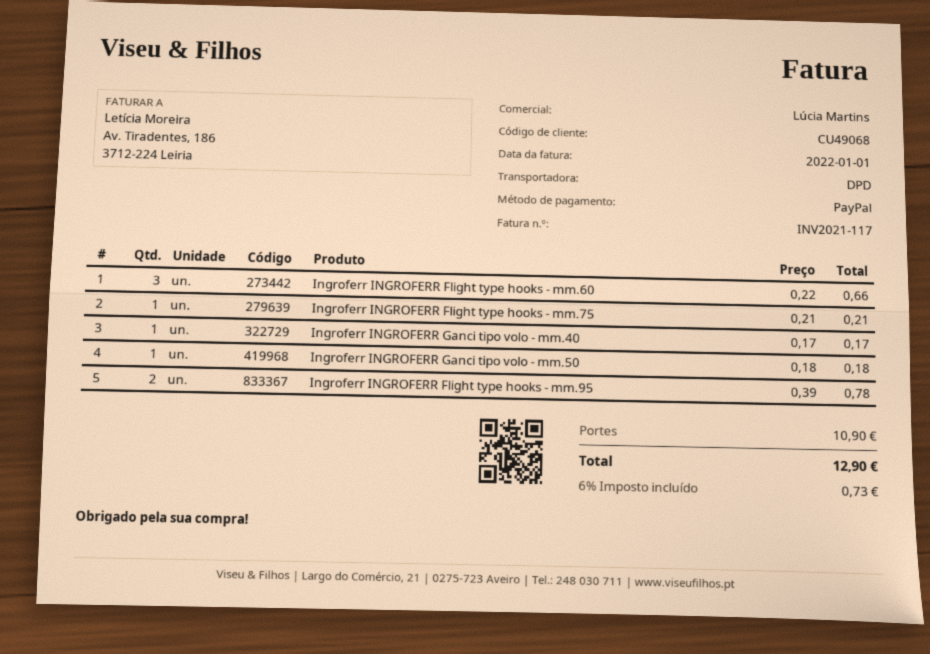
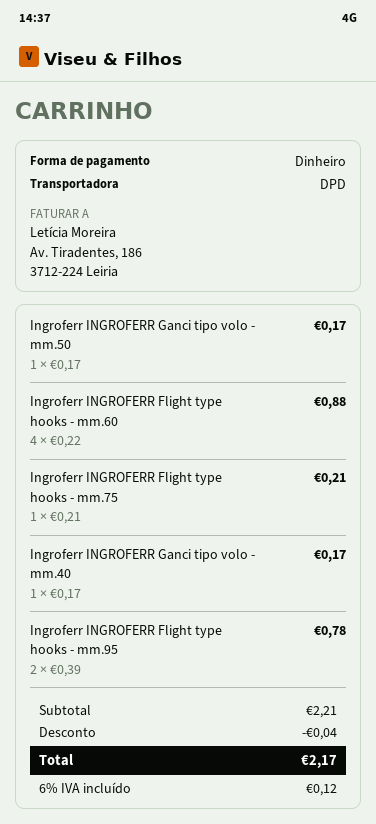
payment method: PayPal -> cash
Ingroferr INGROFERR Flight type hooks - mm.60: 3 x 0.22 = 0.66 -> 4 x 0.22 = 0.88
Ingroferr INGROFERR Ganci tipo volo - mm.50: 1 x 0.18 = 0.18 -> 1 x 0.17 = 0.17
discount: none -> 0.04
shipping: 10.90 -> none
tax: 6% = 0.73 -> 6% = 0.12
total: 12.90 -> 2.17

